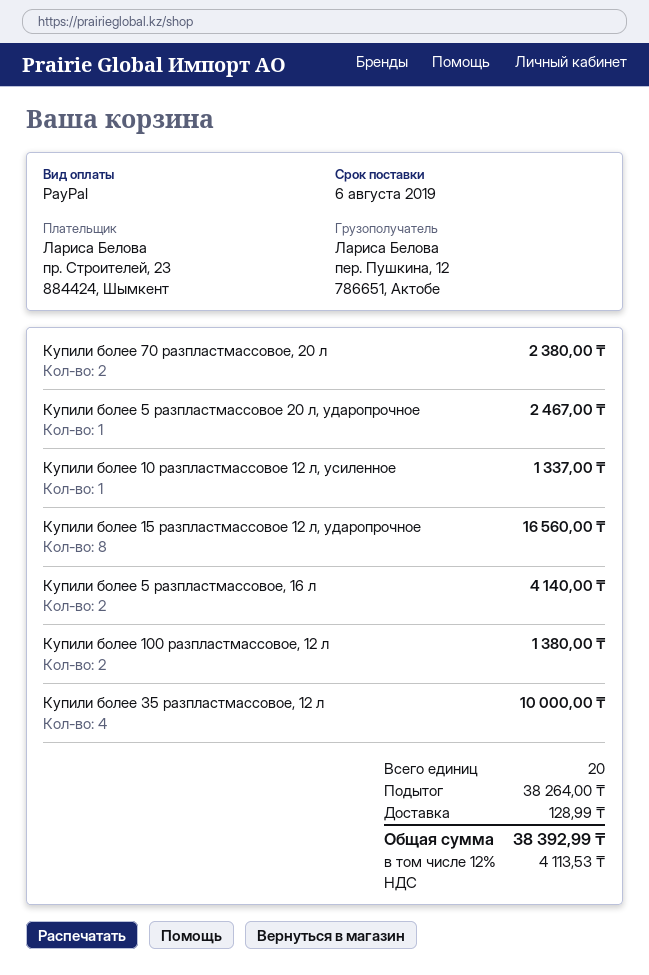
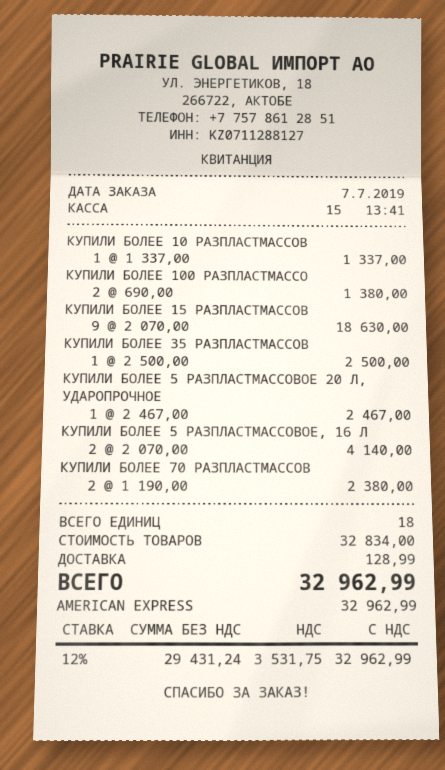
payment method: PayPal -> American Express
Купили более 15 разпластмассовое 12 л, ударопрочное: 8 for 16560.00 -> 9 for 18630.00
Купили более 35 разпластмассовое, 12 л: 4 for 10000.00 -> 1 for 2500.00
total quantity: 20 -> 18
subtotal: 38264.00 -> 32834.00
tax: 12% = 4113.53 -> 12% = 3531.75
total: 38392.99 -> 32962.99

